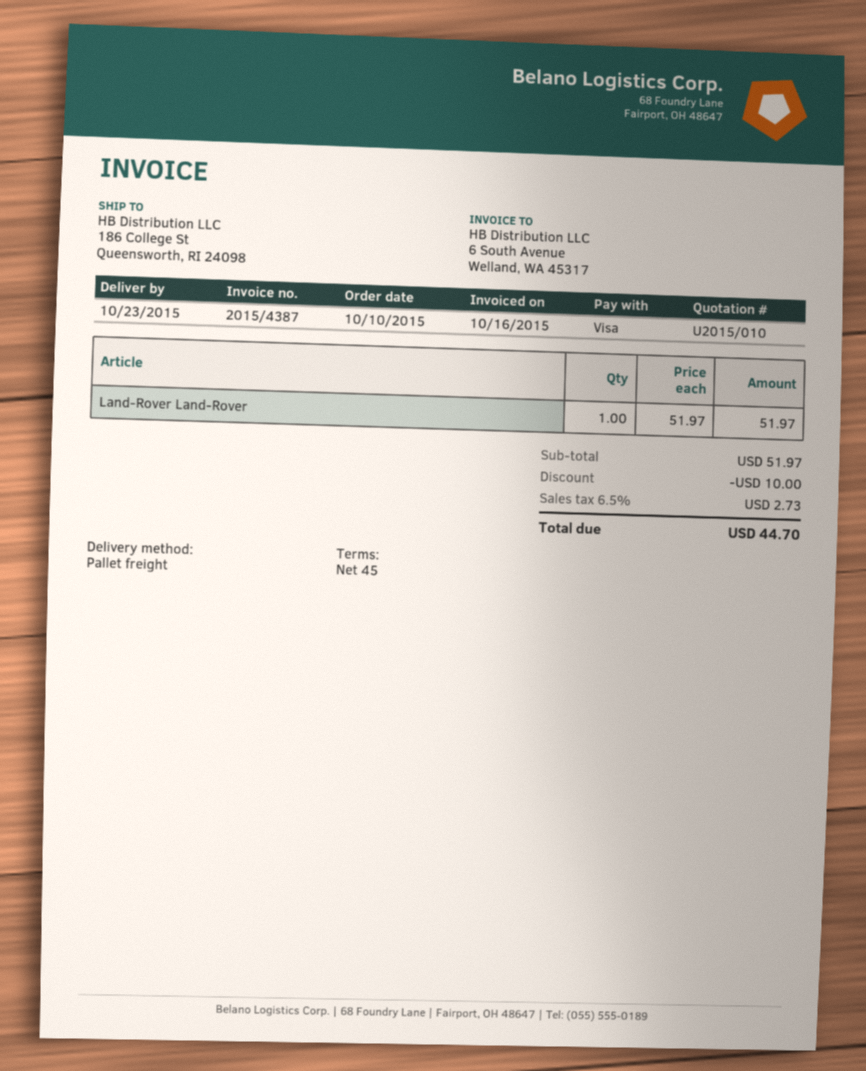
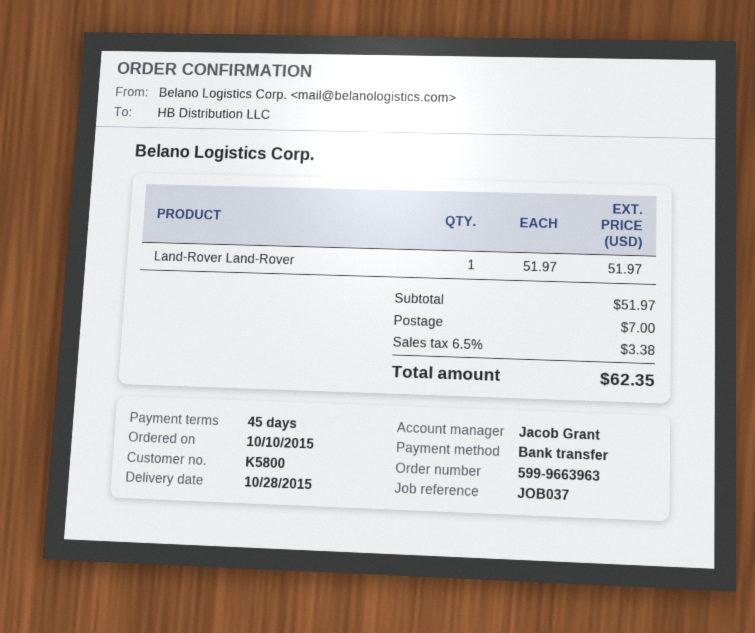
delivery date: 2015-10-23 -> 2015-10-28
payment method: Visa -> bank transfer
discount: 10.00 -> none
shipping: none -> 7.00
tax: 6.5% = 2.73 -> 6.5% = 3.38
total: 44.70 -> 62.35

